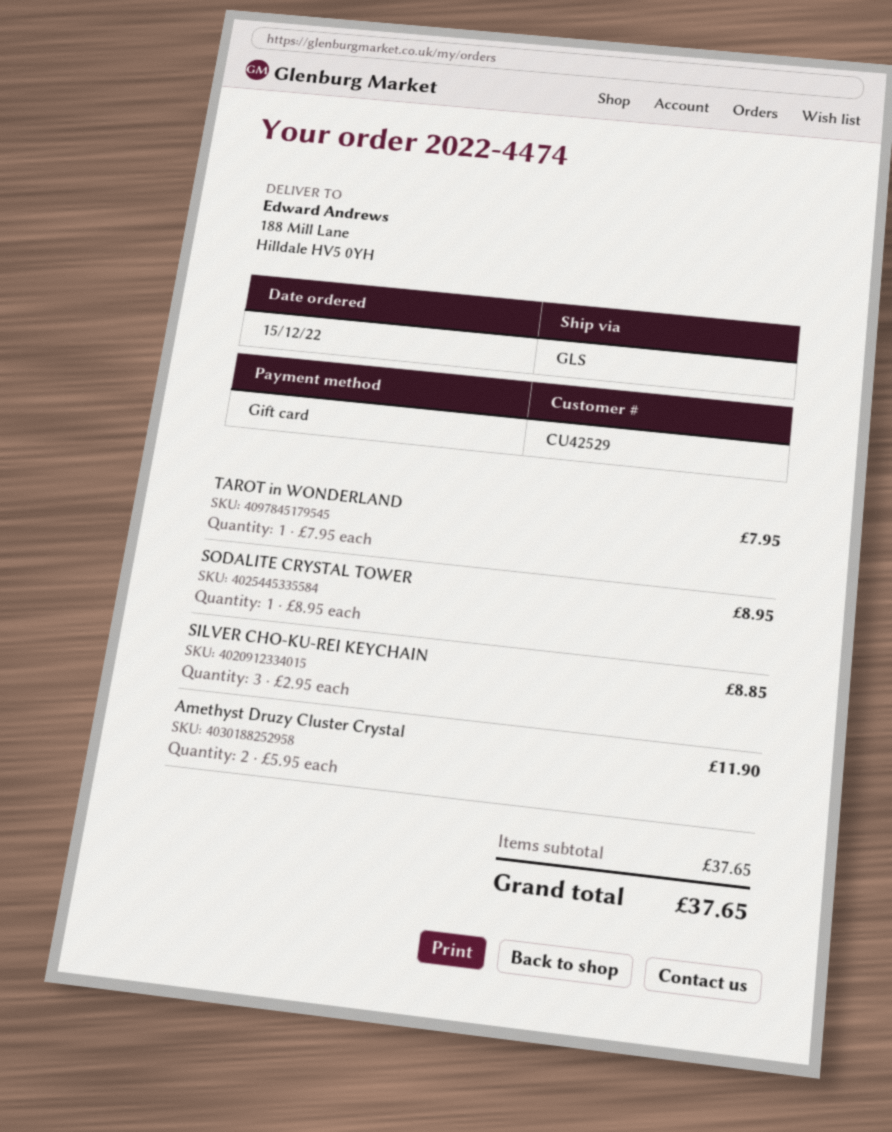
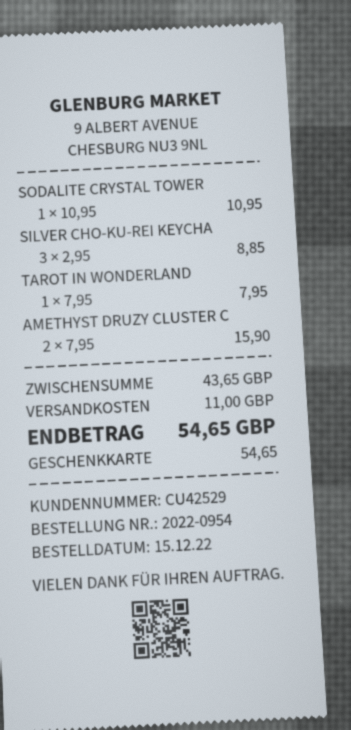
order number: 2022-4474 -> 2022-0954
SODALITE CRYSTAL TOWER: 1 x 8.95 = 8.95 -> 1 x 10.95 = 10.95
Amethyst Druzy Cluster Crystal: 2 x 5.95 = 11.90 -> 2 x 7.95 = 15.90
subtotal: 37.65 -> 43.65
shipping: none -> 11.00
total: 37.65 -> 54.65

